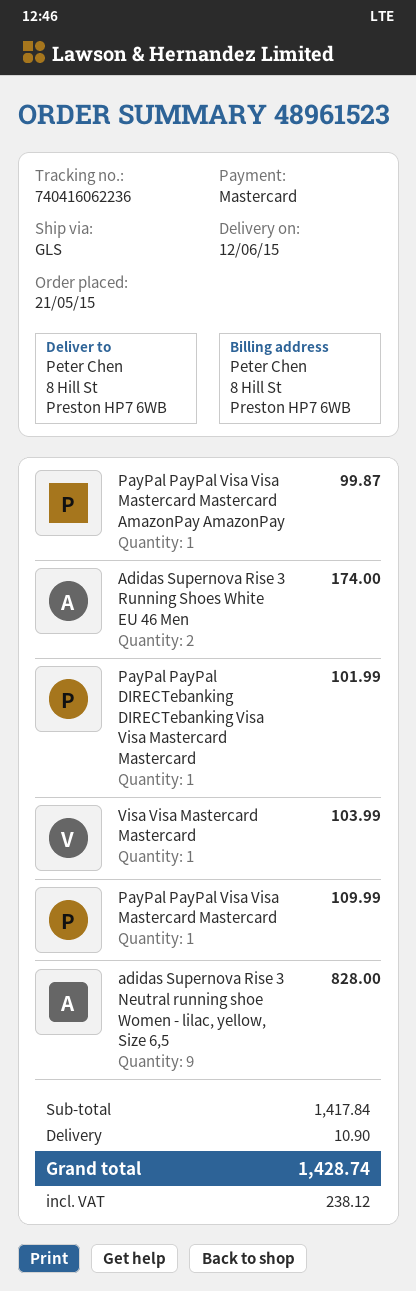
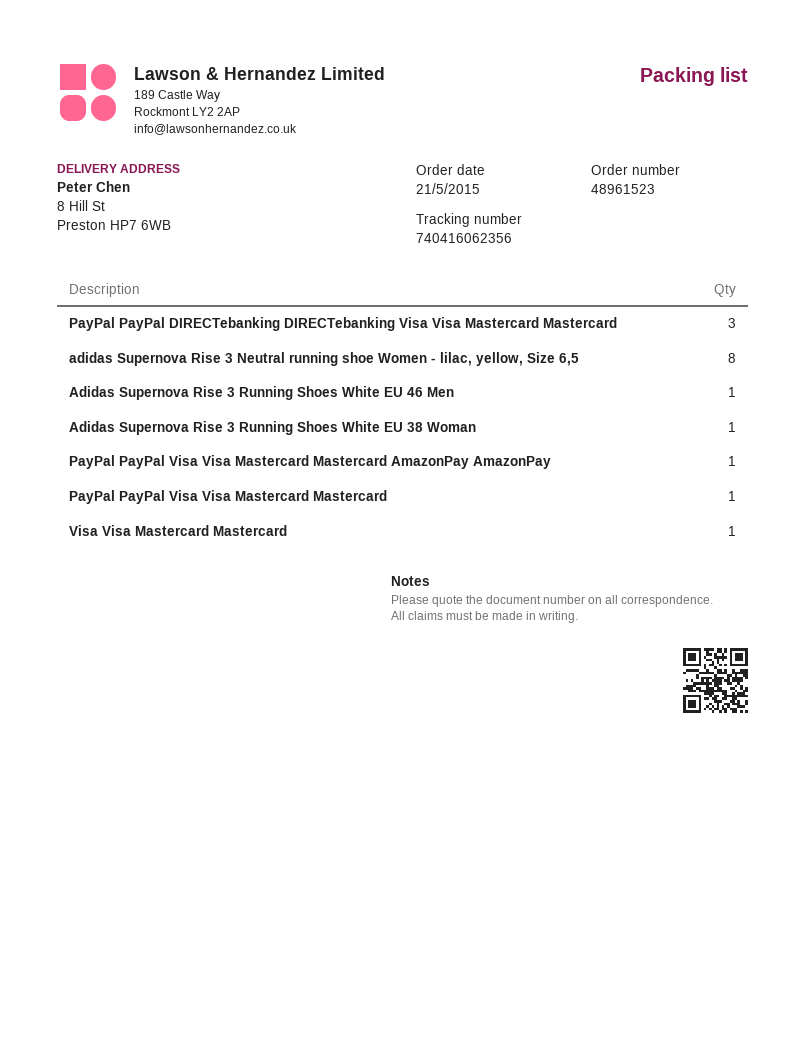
tracking number: 740416062236 -> 740416062356
Adidas Supernova Rise 3 Running Shoes White EU 46 Men: 2 -> 1
PayPal PayPal DIRECTebanking DIRECTebanking Visa Visa Mastercard Mastercard: 1 -> 3
adidas Supernova Rise 3 Neutral running shoe Women - lilac, yellow, Size 6,5: 9 -> 8
Adidas Supernova Rise 3 Running Shoes White EU 38 Woman: none -> 1

